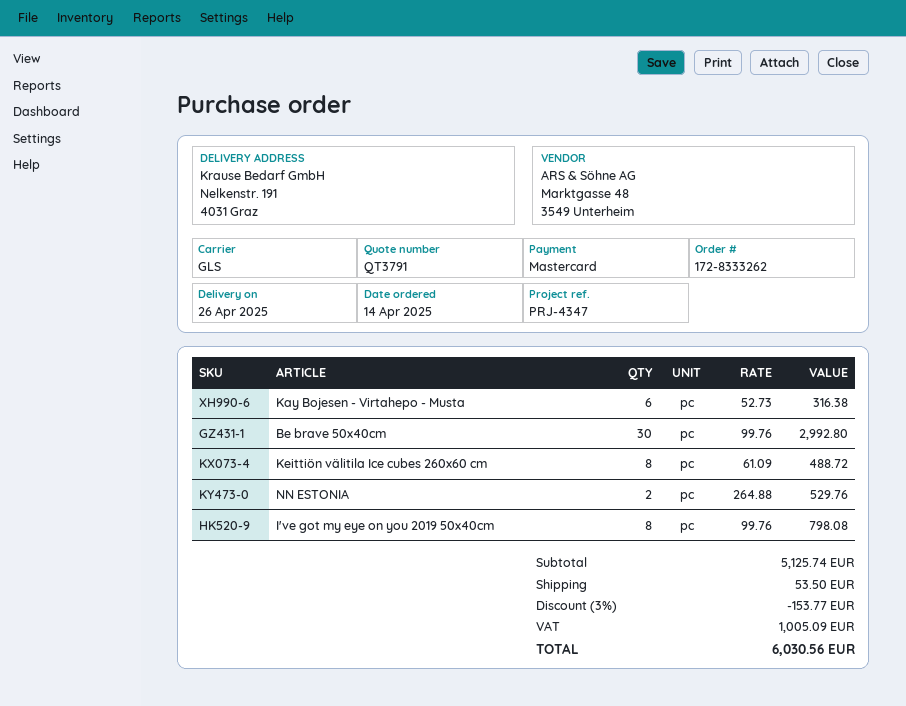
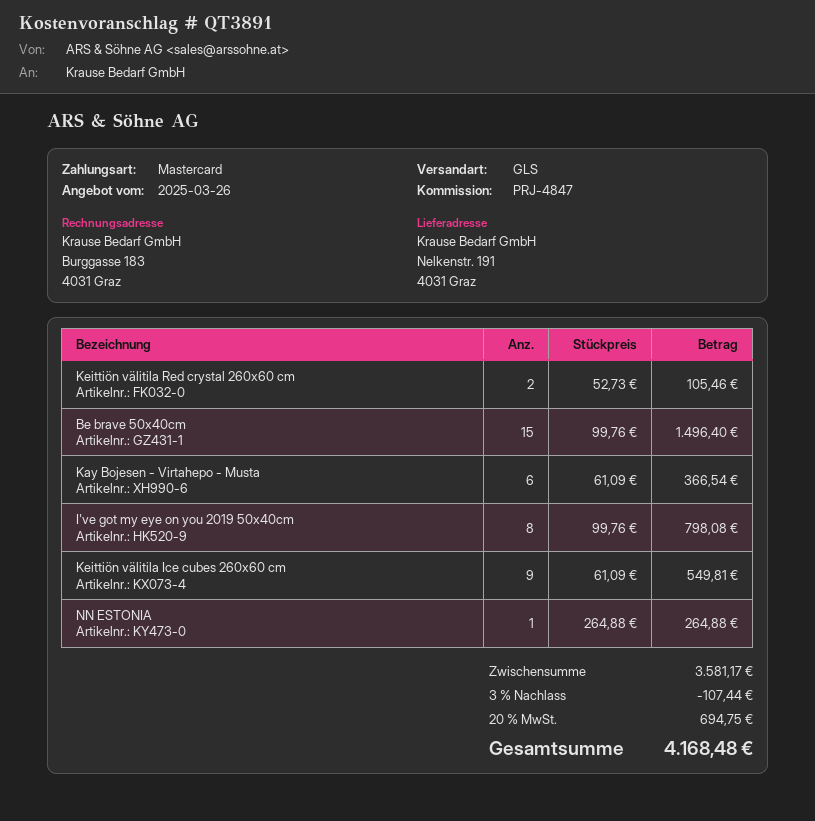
quote number: QT3791 -> QT3891
reference: PRJ-4347 -> PRJ-4847
Kay Bojesen - Virtahepo - Musta: 6 x 52.73 = 316.38 -> 6 x 61.09 = 366.54
Be brave 50x40cm: 30 x 99.76 = 2992.80 -> 15 x 99.76 = 1496.40
Keittiön välitila Ice cubes 260x60 cm: 8 x 61.09 = 488.72 -> 9 x 61.09 = 549.81
NN ESTONIA: 2 x 264.88 = 529.76 -> 1 x 264.88 = 264.88
Keittiön välitila Red crystal 260x60 cm: none -> 2 x 52.73 = 105.46
subtotal: 5125.74 -> 3581.17
discount: 3% = 153.77 -> 3% = 107.44
shipping: 53.50 -> none
tax: 1005.09 -> 694.75
total: 6030.56 -> 4168.48

